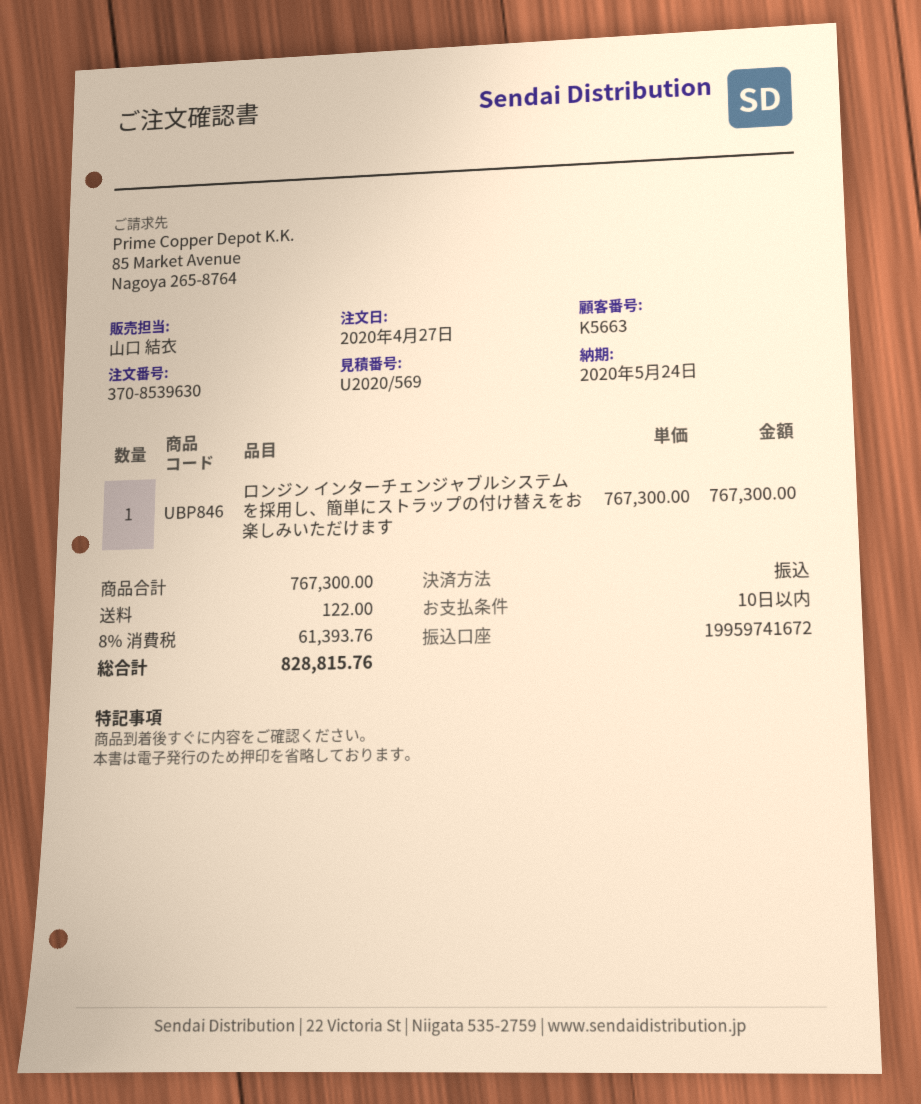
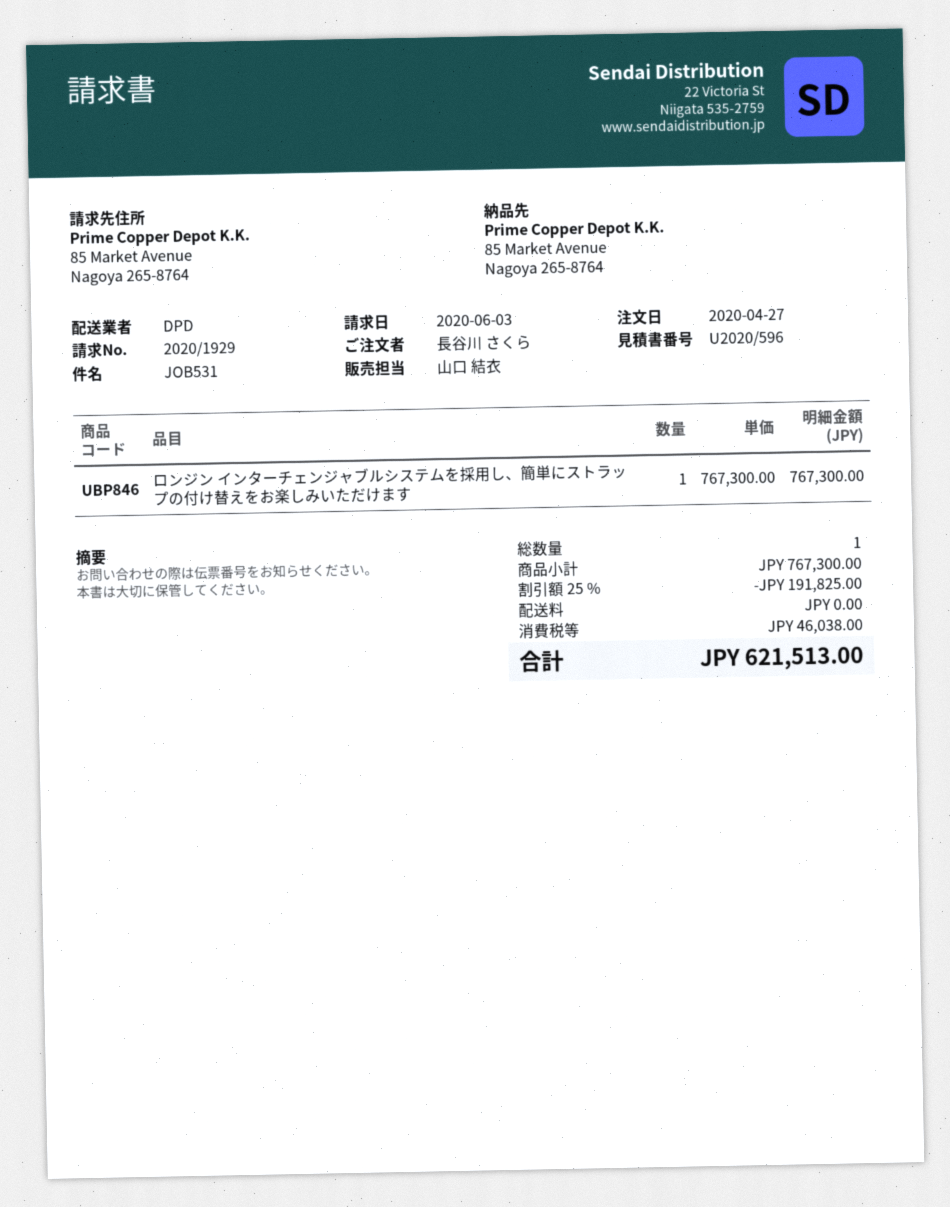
quote number: U2020/569 -> U2020/596
discount: none -> 25% = 191825.00
shipping: 122.00 -> 0.00
tax: 61393.76 -> 46038.00
total: 828815.76 -> 621513.00

